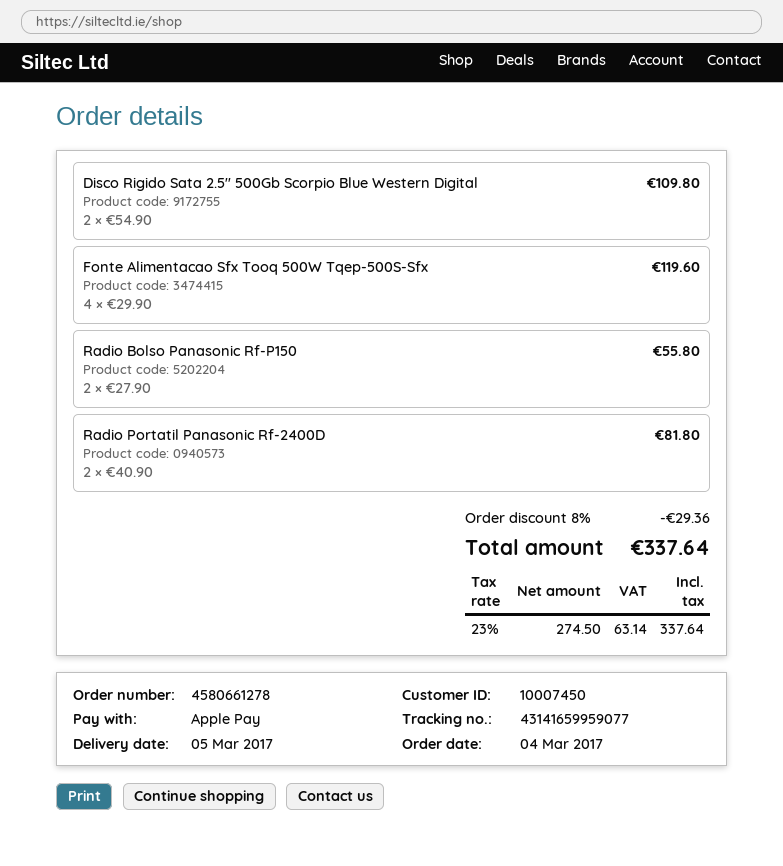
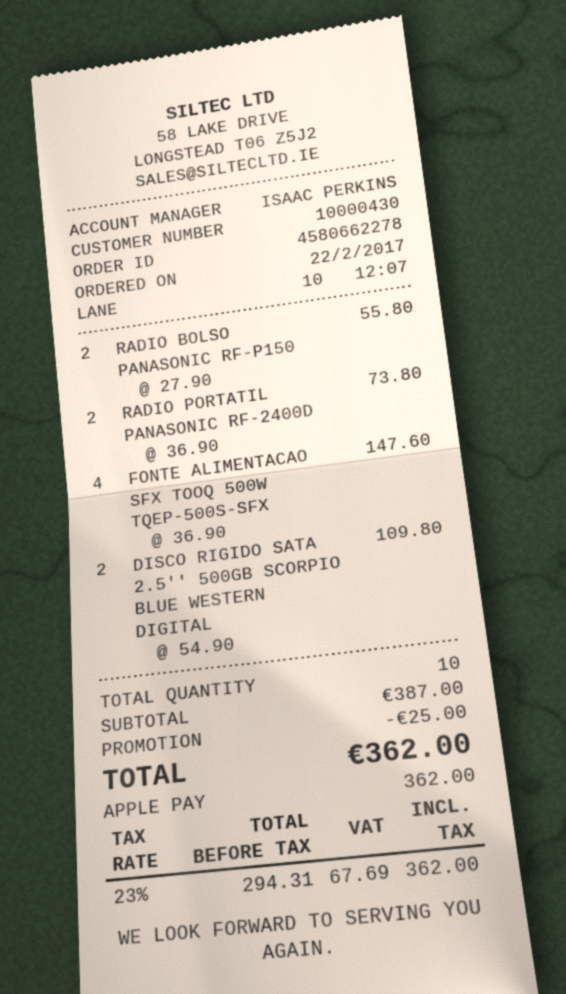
order number: 4580661278 -> 4580662278
order date: 2017-03-04 -> 2017-02-22
customer number: 10007450 -> 10000430
Fonte Alimentacao Sfx Tooq 500W Tqep-500S-Sfx: 4 x 29.90 = 119.60 -> 4 x 36.90 = 147.60
Radio Portatil Panasonic Rf-2400D: 2 x 40.90 = 81.80 -> 2 x 36.90 = 73.80
discount: 29.36 -> 25.00
net: 274.50 -> 294.31
tax: 23% = 63.14 -> 23% = 67.69
total: 337.64 -> 362.00

